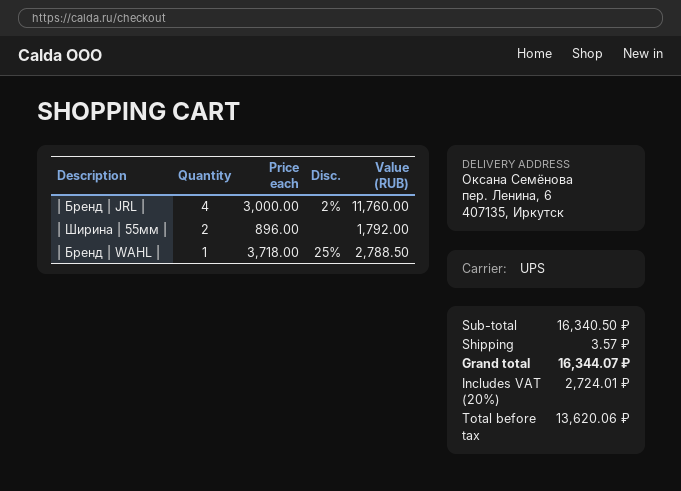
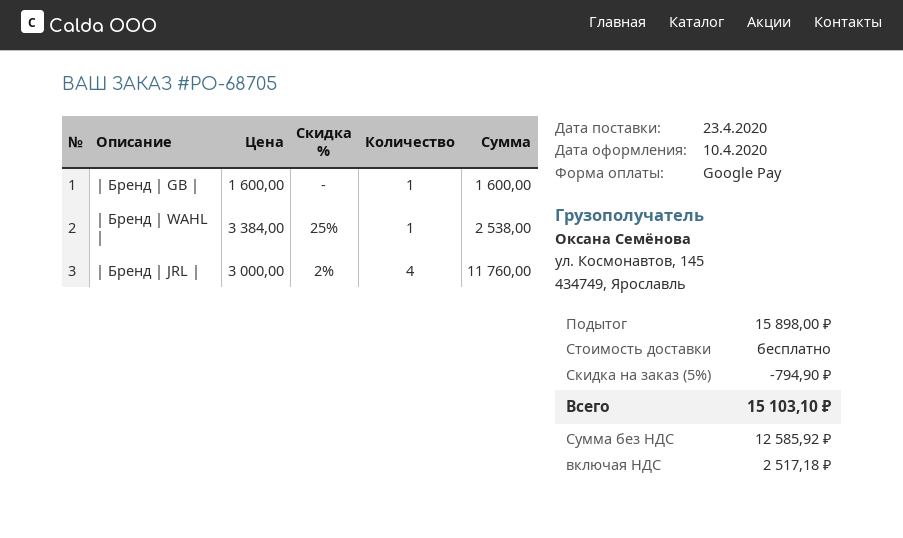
ship to: пер. Ленина, 6, 407135, Иркутск -> ул. Космонавтов, 145, 434749, Ярославль
| Ширина | 55мм |: 2 x 896.00 = 1792.00 -> none
| Бренд | WAHL |: 1 x 3718.00 - 25% = 2788.50 -> 1 x 3384.00 - 25% = 2538.00
| Бренд | GB |: none -> 1 x 1600.00 = 1600.00
subtotal: 16340.50 -> 15898.00
discount: none -> 5% = 794.90
shipping: 3.57 -> 0.00
net: 13620.06 -> 12585.92
tax: 2724.01 -> 2517.18
total: 16344.07 -> 15103.10

